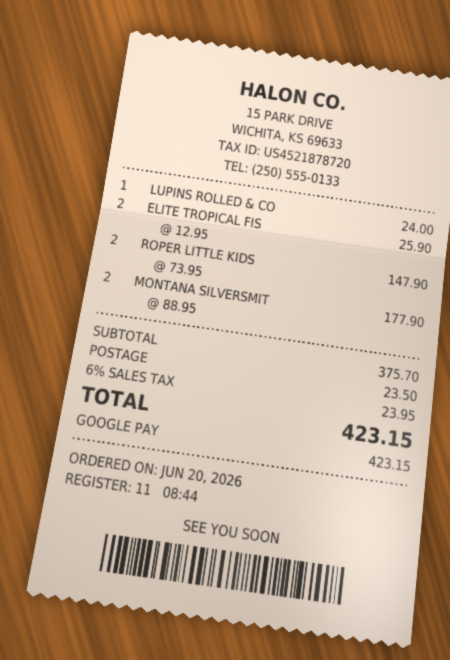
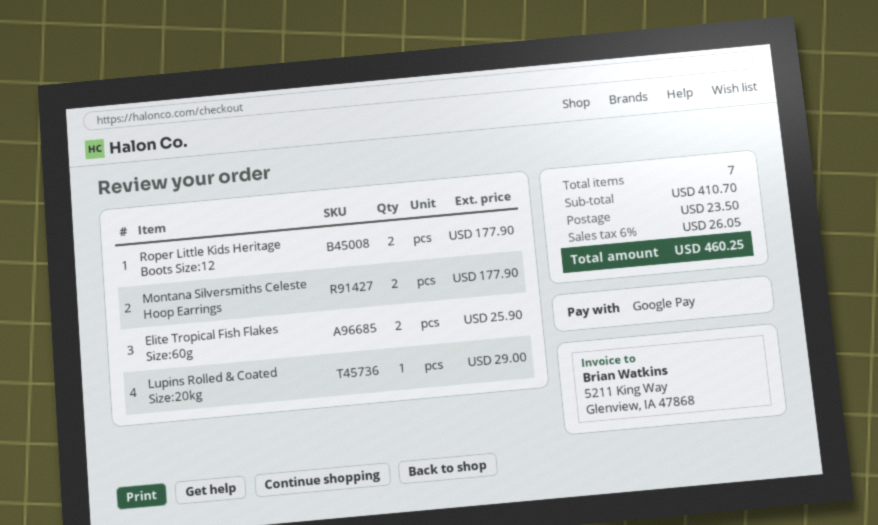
LUPINS ROLLED & CO: 1 for 24.00 -> 1 for 29.00
ROPER LITTLE KIDS: 2 for 147.90 -> 2 for 177.90
subtotal: 375.70 -> 410.70
tax: 6% = 23.95 -> 6% = 26.05
total: 423.15 -> 460.25

